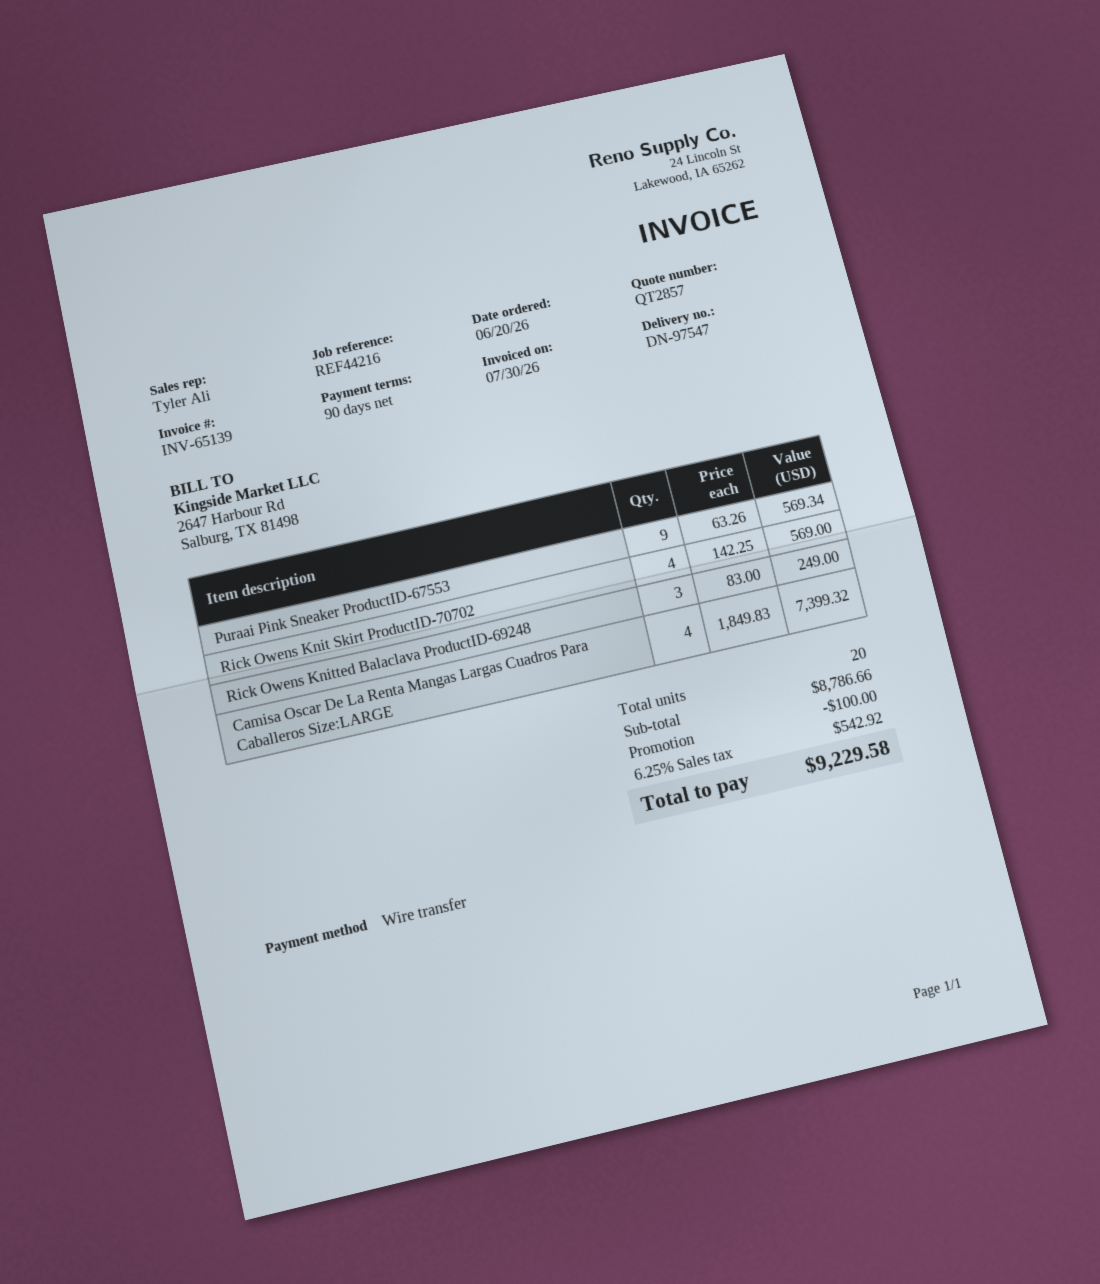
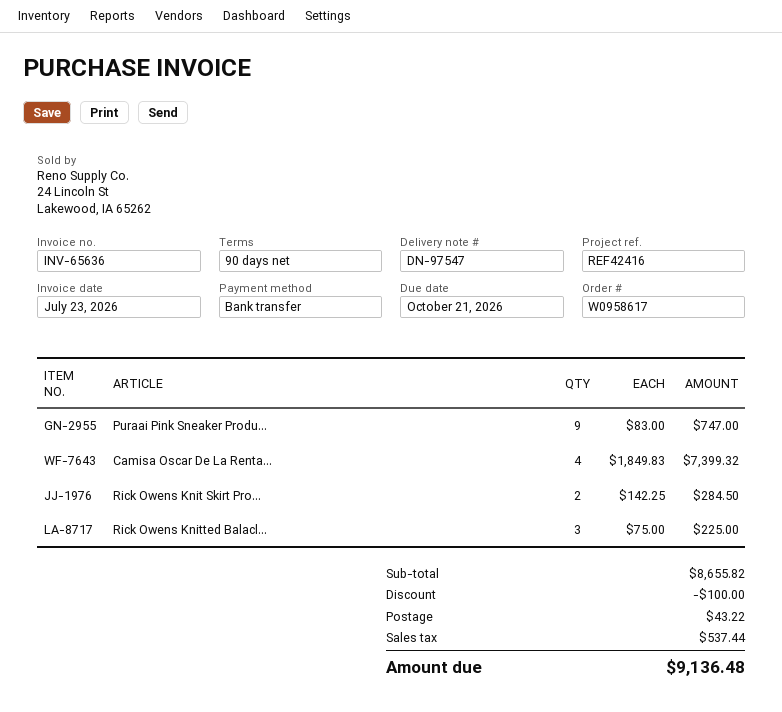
invoice number: INV-65139 -> INV-65636
invoice date: 2026-07-30 -> 2026-07-23
reference: REF44216 -> REF42416
Puraai Pink Sneaker ProductID-67553: 9 x 63.26 = 569.34 -> 9 x 83.00 = 747.00
Rick Owens Knit Skirt ProductID-70702: 4 x 142.25 = 569.00 -> 2 x 142.25 = 284.50
Rick Owens Knitted Balaclava ProductID-69248: 3 x 83.00 = 249.00 -> 3 x 75.00 = 225.00
subtotal: 8786.66 -> 8655.82
shipping: none -> 43.22
tax: 542.92 -> 537.44
total: 9229.58 -> 9136.48

